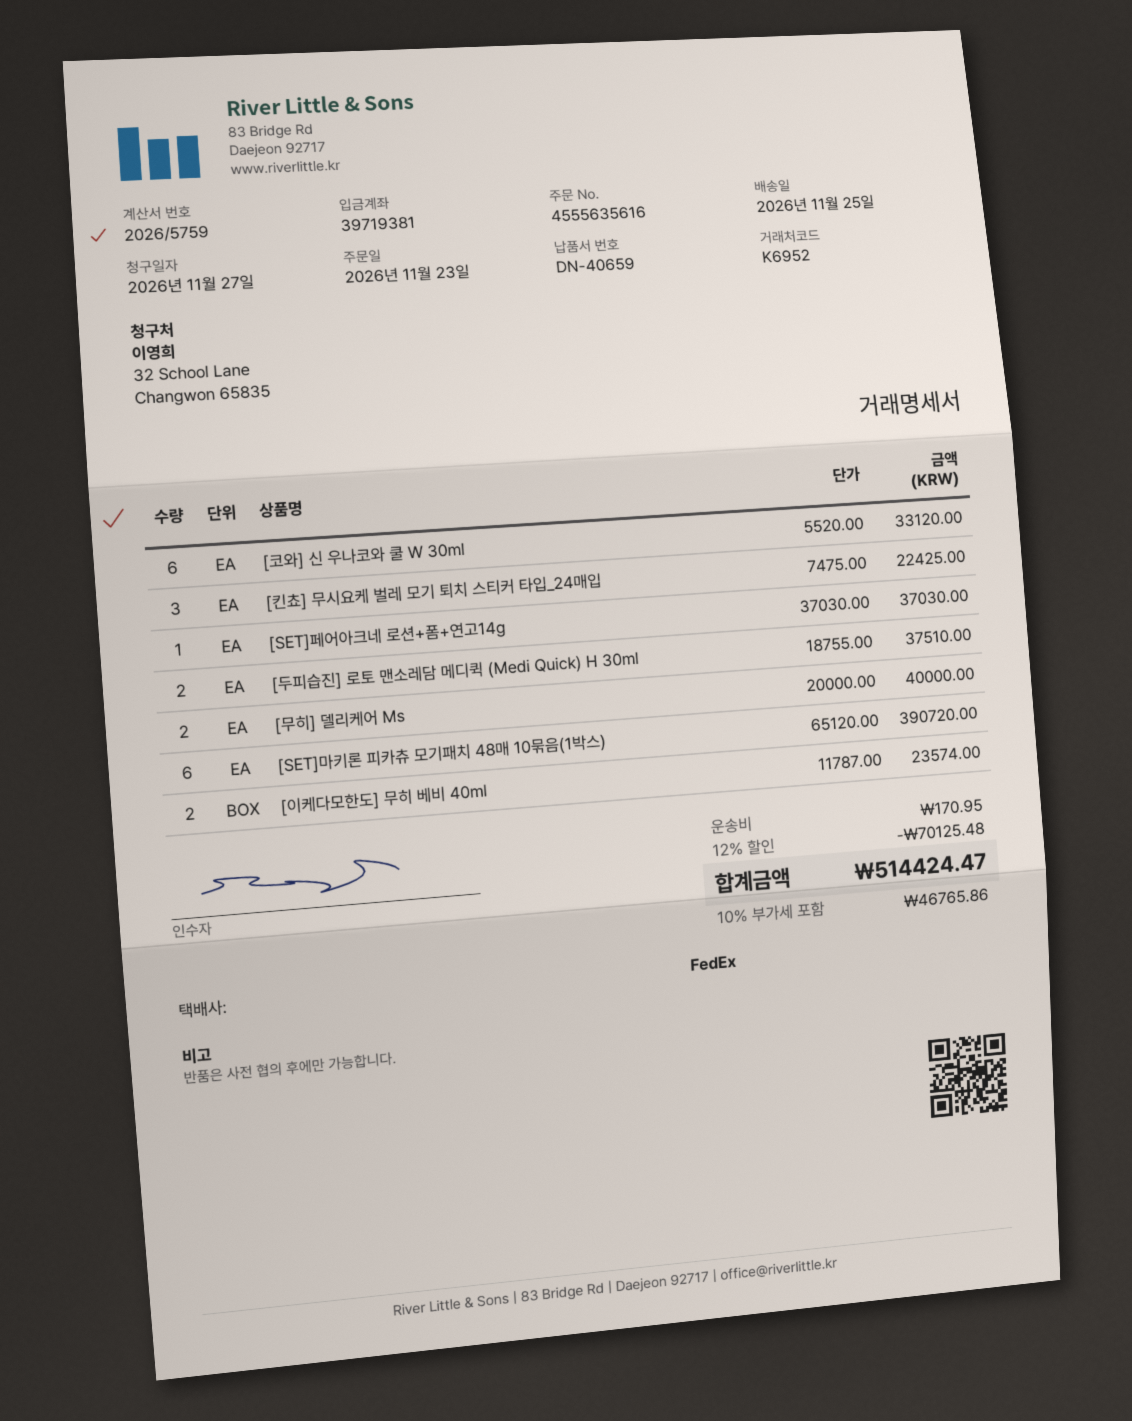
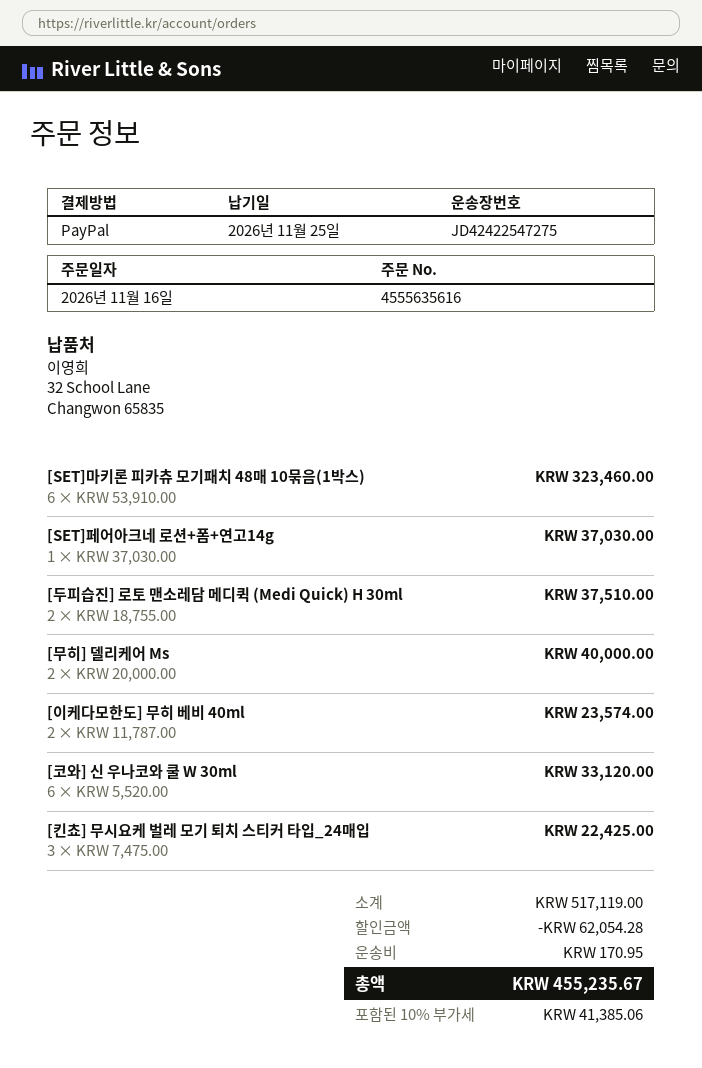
order date: 2026-11-23 -> 2026-11-16
[SET]마키론 피카츄 모기패치 48매 10묶음(1박스): 6 x 65120.00 = 390720.00 -> 6 x 53910.00 = 323460.00
discount: 70125.48 -> 62054.28
tax: 10% = 46765.86 -> 10% = 41385.06
total: 514424.47 -> 455235.67

